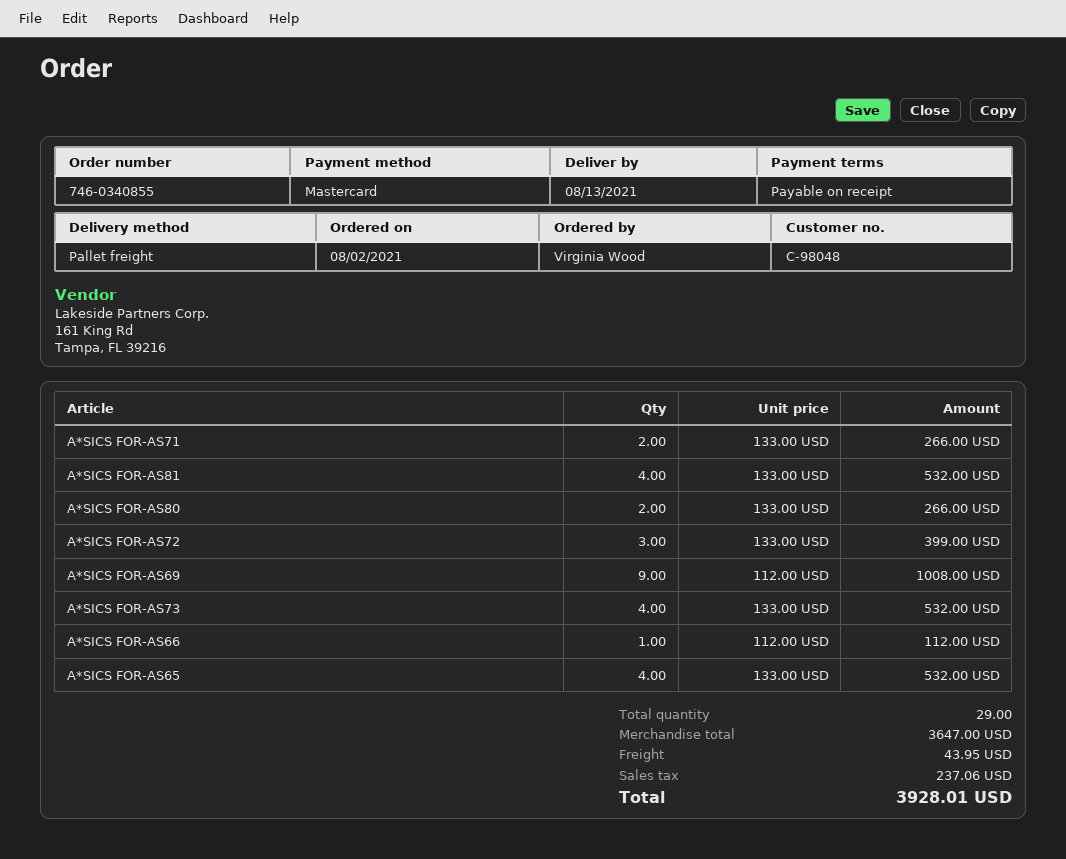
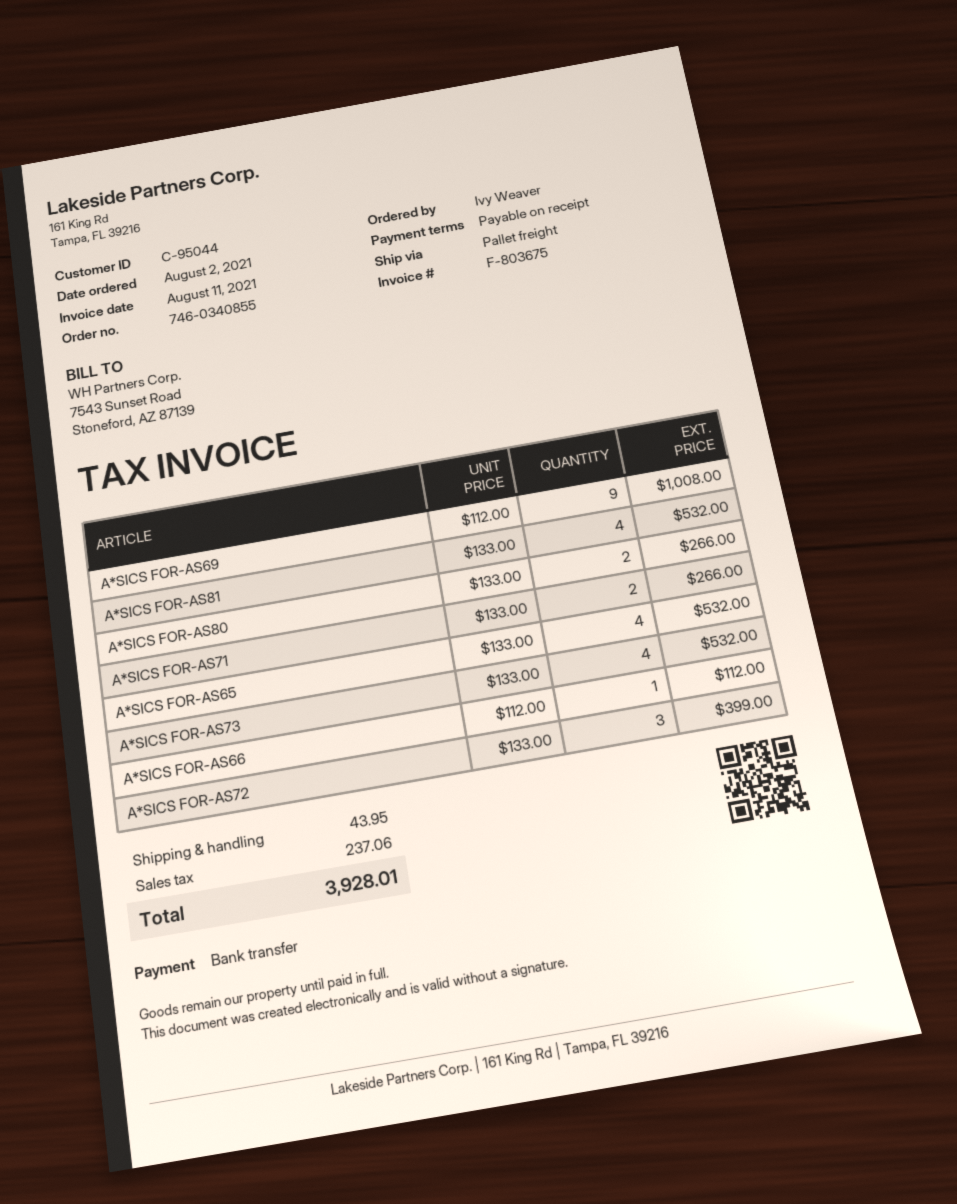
customer number: C-98048 -> C-95044
ordered by: Virginia Wood -> Ivy Weaver
payment method: Mastercard -> bank transfer

